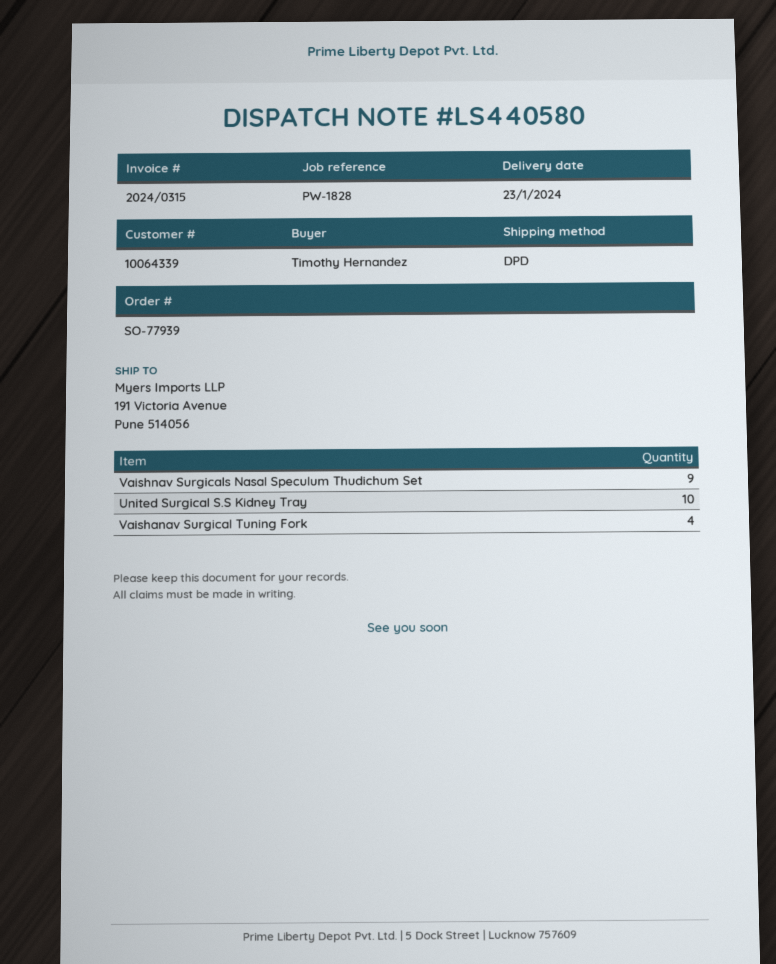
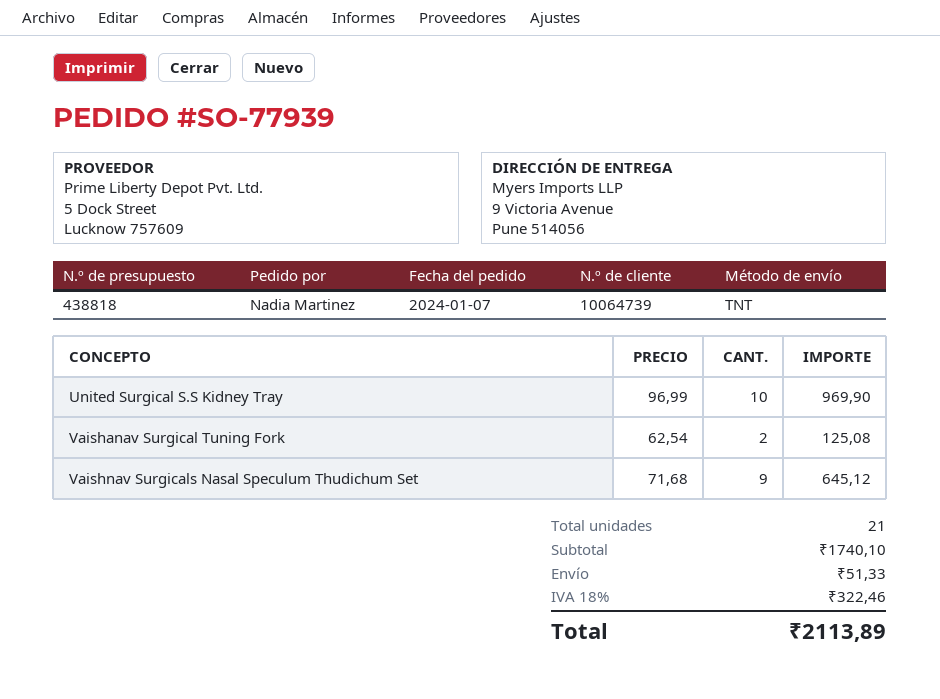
customer number: 10064339 -> 10064739
ordered by: Timothy Hernandez -> Nadia Martinez
shipping method: DPD -> TNT
ship to: 191 Victoria Avenue, Pune 514056 -> 9 Victoria Avenue, Pune 514056
Vaishanav Surgical Tuning Fork: 4 -> 2

